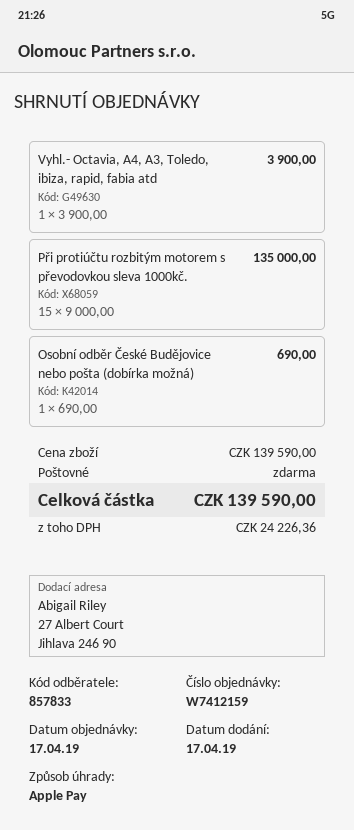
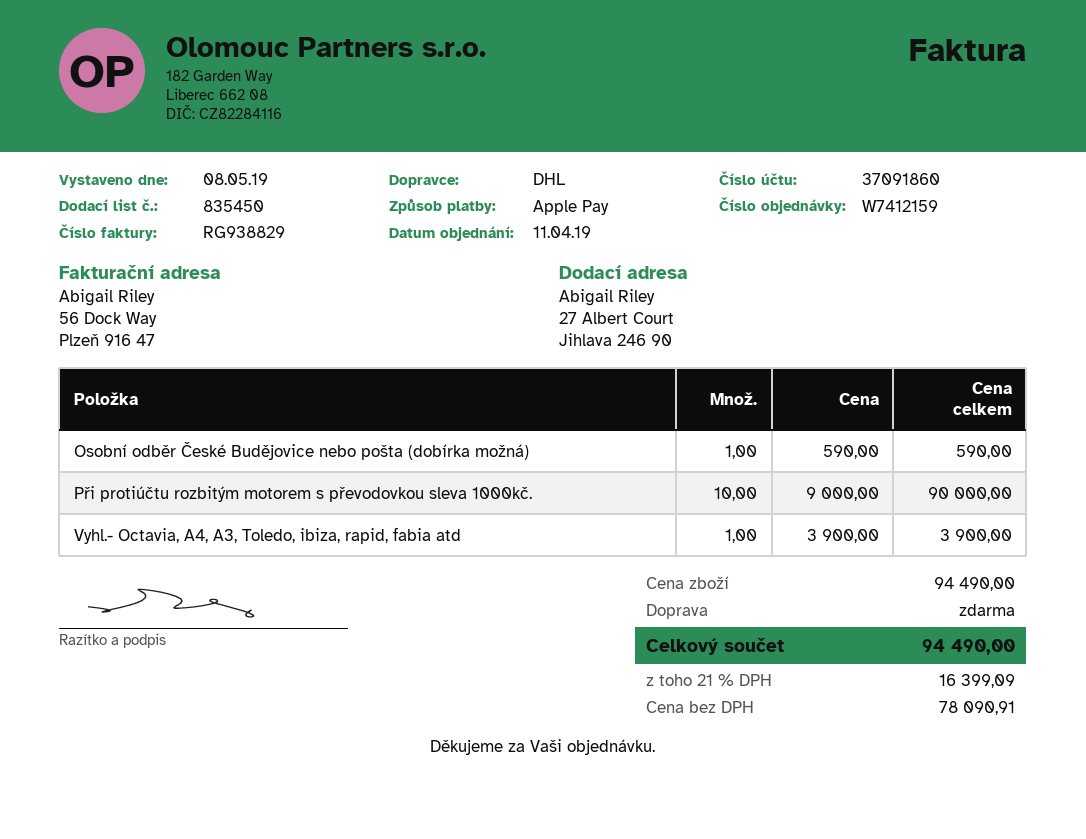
order date: 2019-04-17 -> 2019-04-11
Při protiúčtu rozbitým motorem s převodovkou sleva 1000kč.: 15 x 9000.00 = 135000.00 -> 10 x 9000.00 = 90000.00
Osobní odběr České Budějovice nebo pošta (dobírka možná): 1 x 690.00 = 690.00 -> 1 x 590.00 = 590.00
subtotal: 139590.00 -> 94490.00
tax: 24226.36 -> 16399.09
total: 139590.00 -> 94490.00

